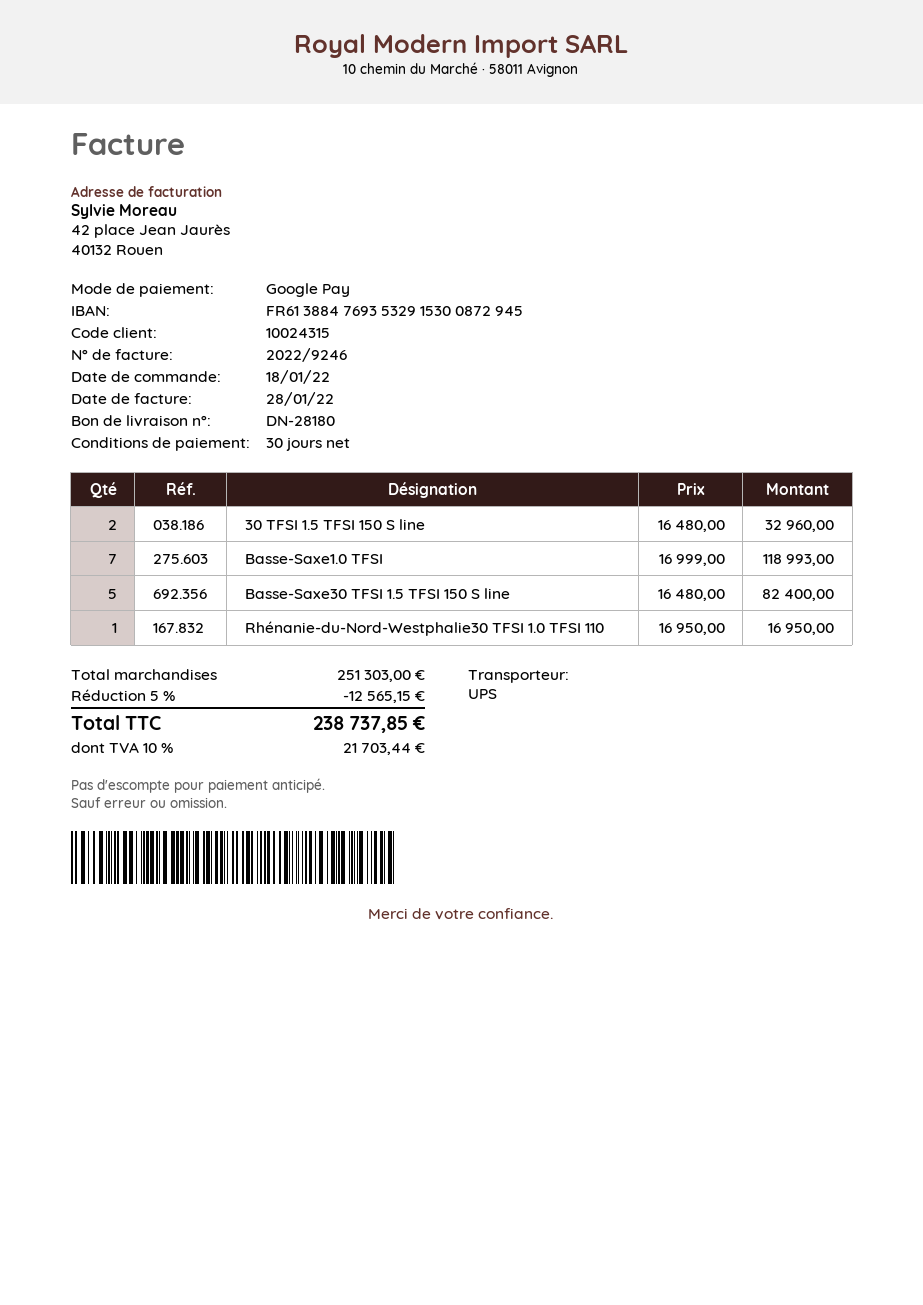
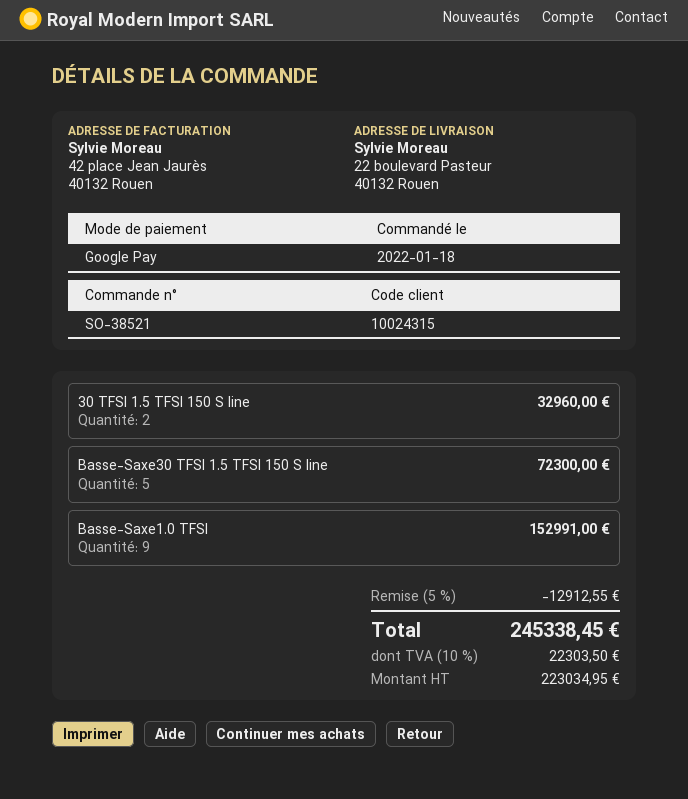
Basse-Saxe1.0 TFSI: 7 for 118993.00 -> 9 for 152991.00
Basse-Saxe30 TFSI 1.5 TFSI 150 S line: 5 for 82400.00 -> 5 for 72300.00
Rhénanie-du-Nord-Westphalie30 TFSI 1.0 TFSI 110: 1 for 16950.00 -> none
discount: 5% = 12565.15 -> 5% = 12912.55
tax: 10% = 21703.44 -> 10% = 22303.50
total: 238737.85 -> 245338.45

